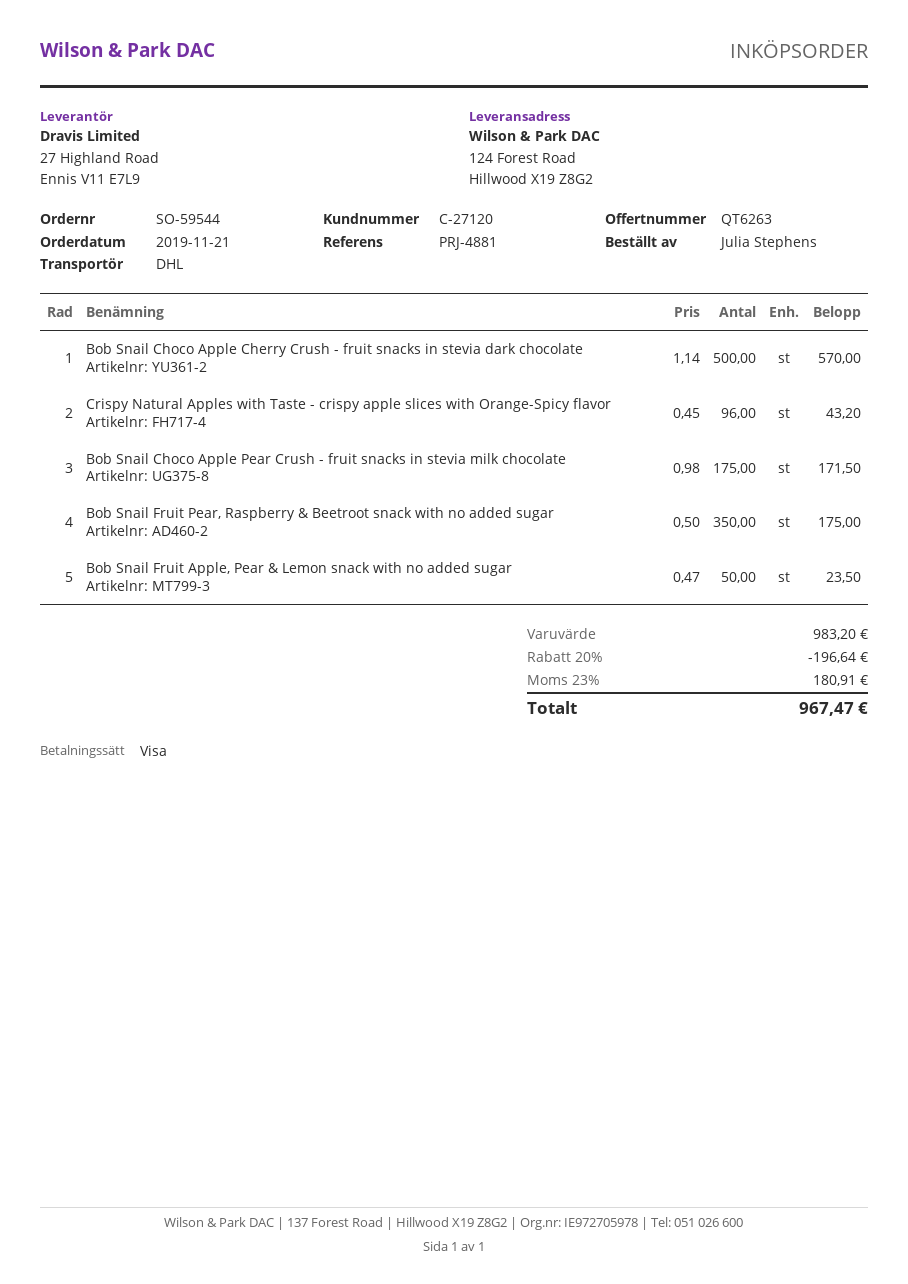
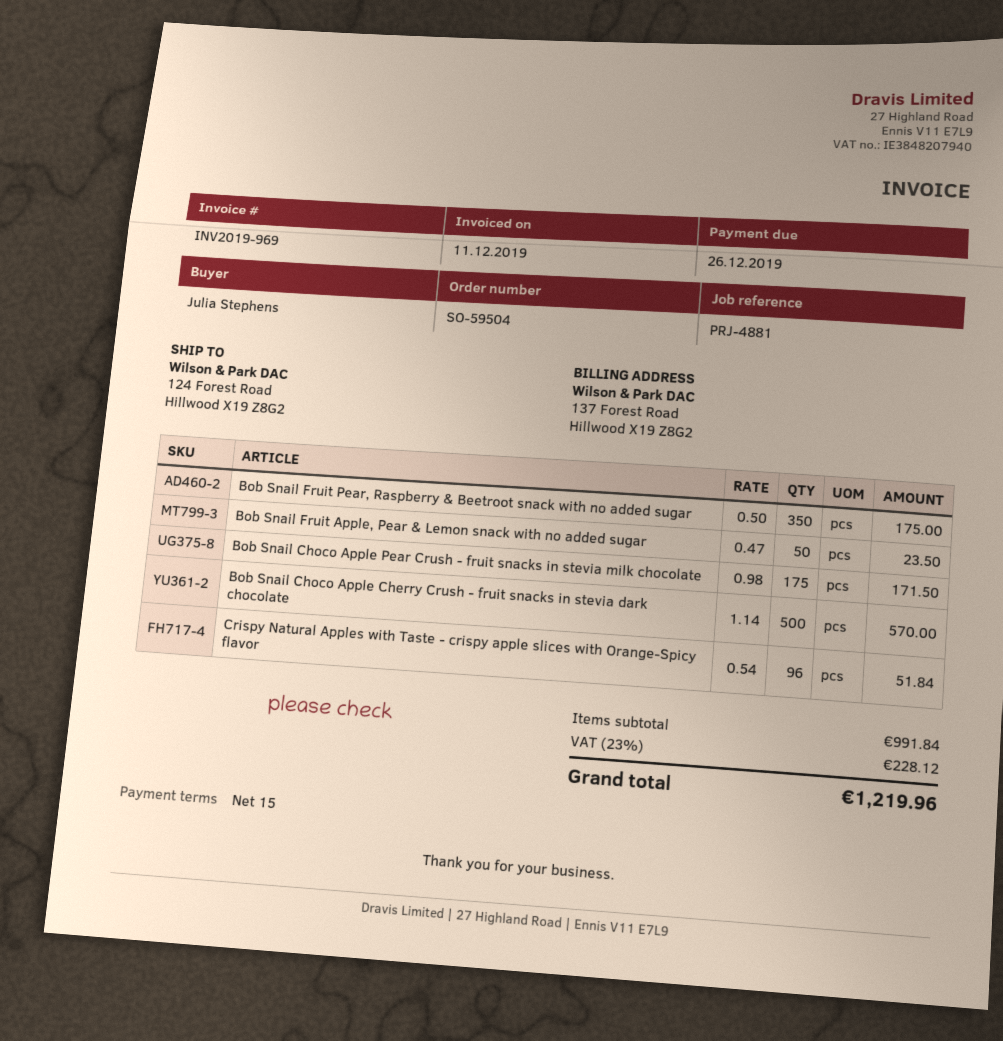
order number: SO-59544 -> SO-59504
Crispy Natural Apples with Taste - crispy apple slices with Orange-Spicy flavor: 96 x 0.45 = 43.20 -> 96 x 0.54 = 51.84
subtotal: 983.20 -> 991.84
discount: 20% = 196.64 -> none
tax: 23% = 180.91 -> 23% = 228.12
total: 967.47 -> 1219.96

